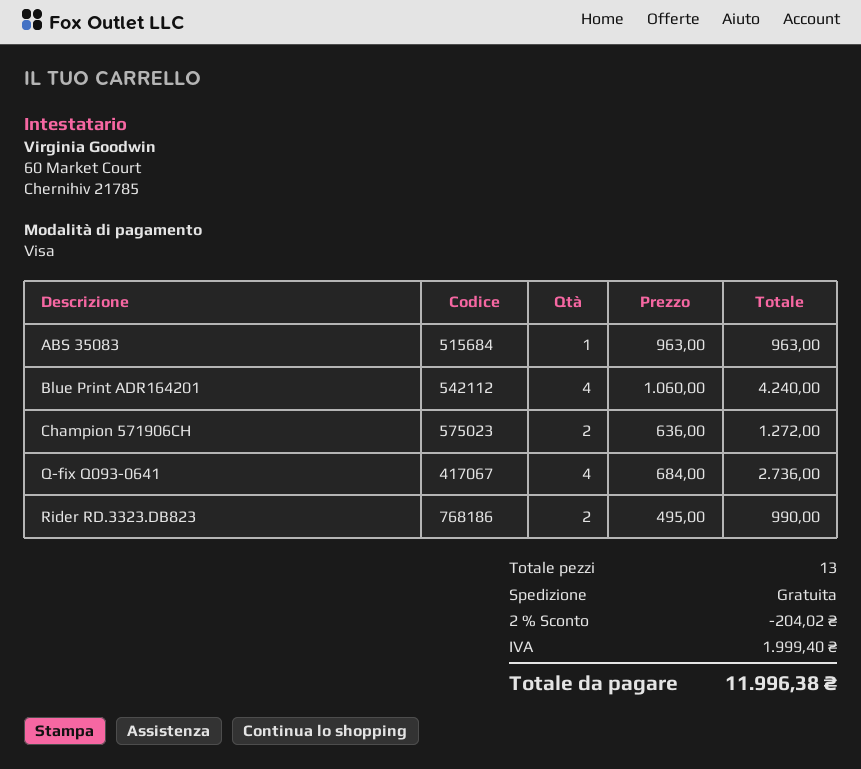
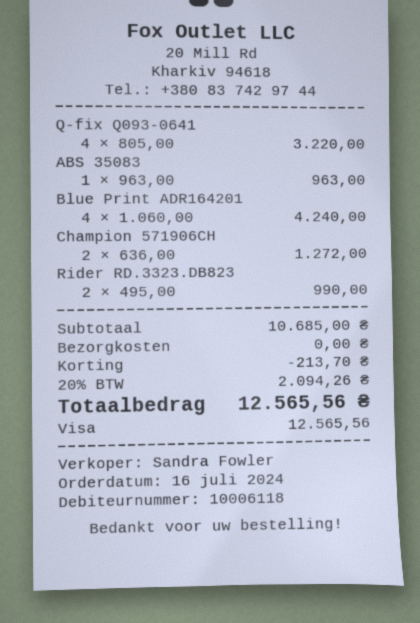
Q-fix Q093-0641: 4 x 684.00 = 2736.00 -> 4 x 805.00 = 3220.00
discount: 204.02 -> 213.70
tax: 1999.40 -> 2094.26
total: 11996.38 -> 12565.56

